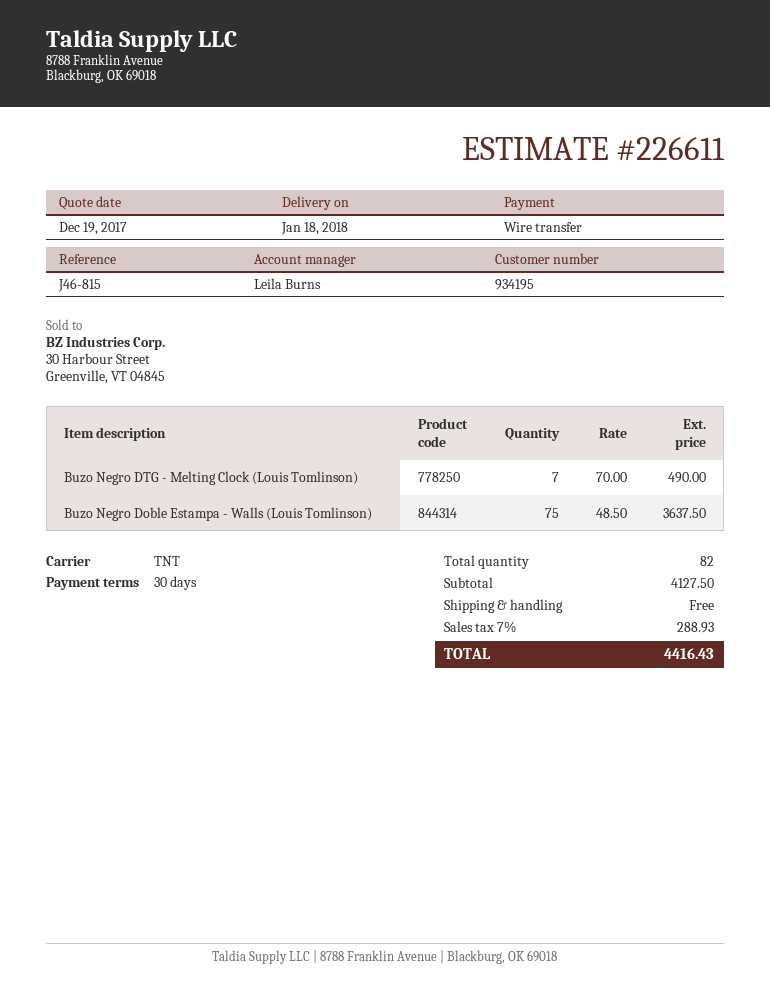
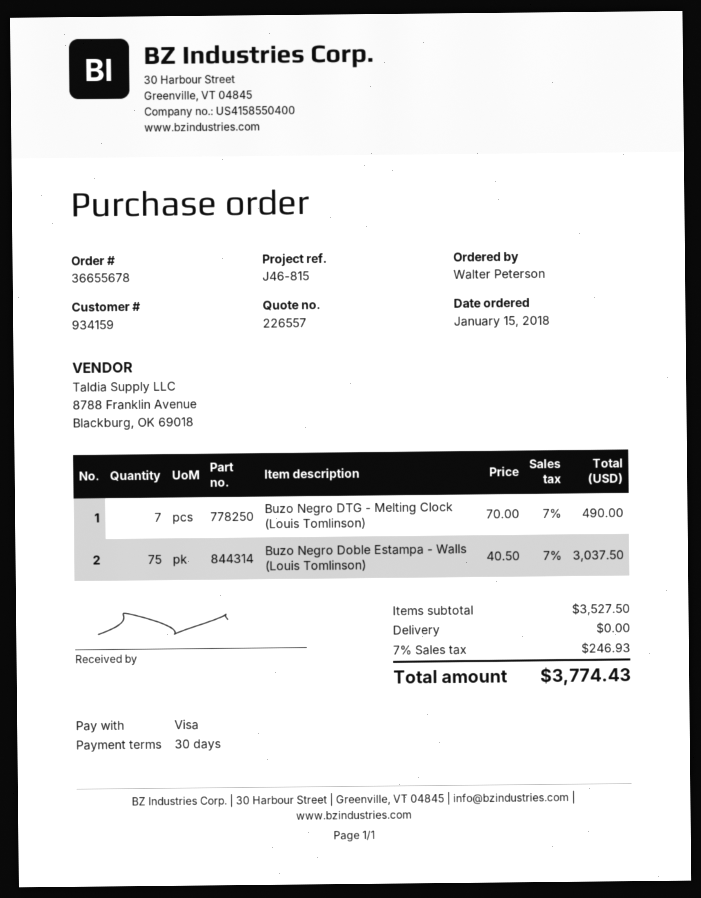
quote number: 226611 -> 226557
customer number: 934195 -> 934159
payment method: bank transfer -> Visa
Buzo Negro Doble Estampa - Walls (Louis Tomlinson): 75 x 48.50 = 3637.50 -> 75 x 40.50 = 3037.50
subtotal: 4127.50 -> 3527.50
tax: 7% = 288.93 -> 7% = 246.93
total: 4416.43 -> 3774.43

